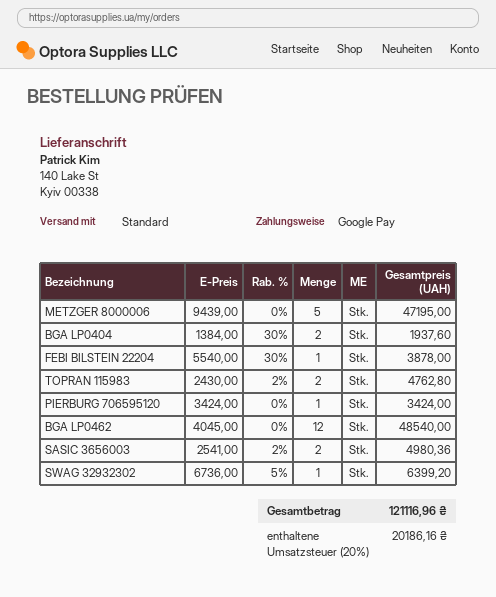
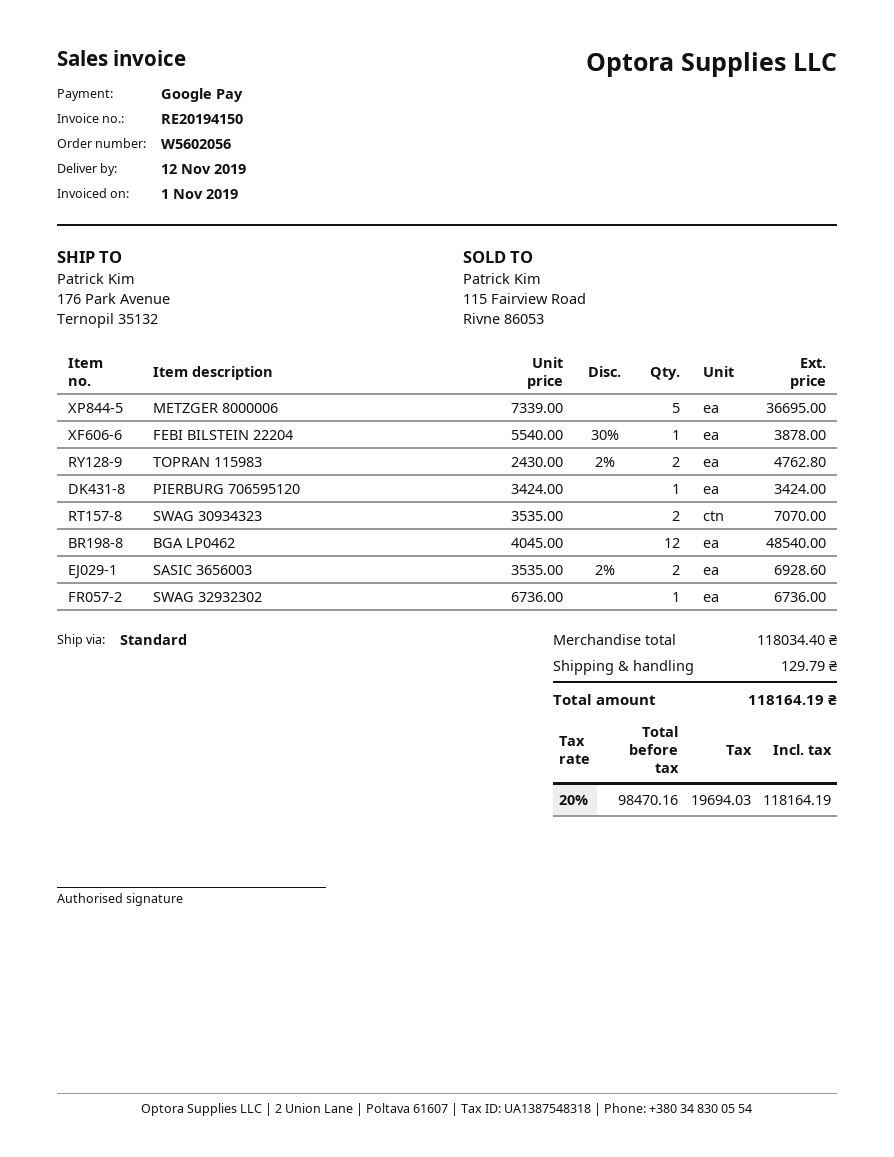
ship to: 140 Lake St, Kyiv 00338 -> 176 Park Avenue, Ternopil 35132
METZGER 8000006: 5 x 9439.00 = 47195.00 -> 5 x 7339.00 = 36695.00
BGA LP0404: 2 x 1384.00 - 30% = 1937.60 -> none
SASIC 3656003: 2 x 2541.00 - 2% = 4980.36 -> 2 x 3535.00 - 2% = 6928.60
SWAG 32932302: 1 x 6736.00 - 5% = 6399.20 -> 1 x 6736.00 = 6736.00
SWAG 30934323: none -> 2 x 3535.00 = 7070.00
shipping: none -> 129.79
tax: 20% = 20186.16 -> 20% = 19694.03
total: 121116.96 -> 118164.19

